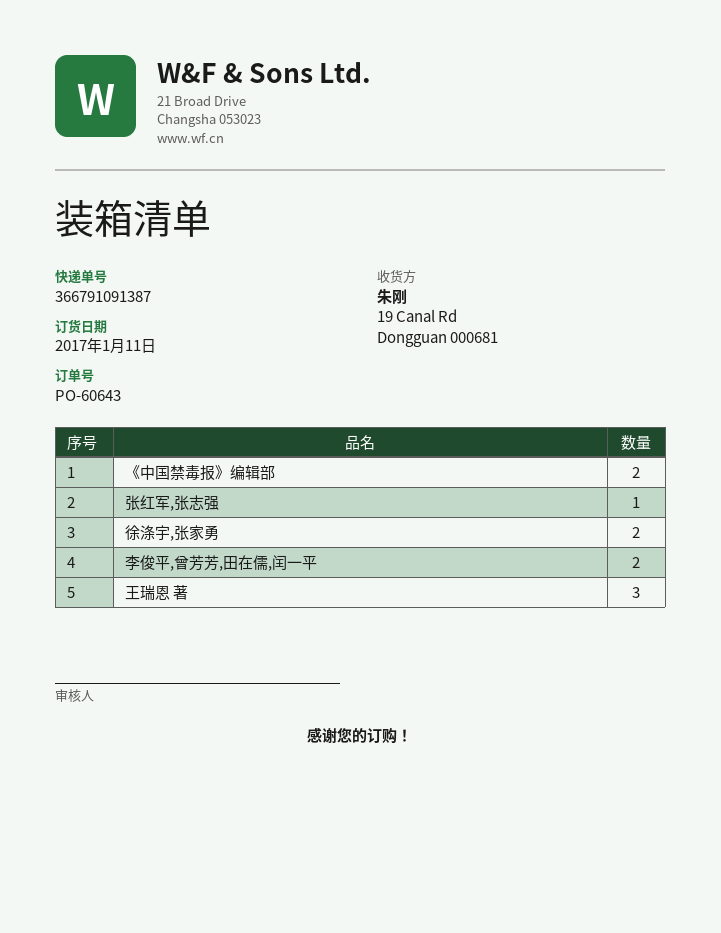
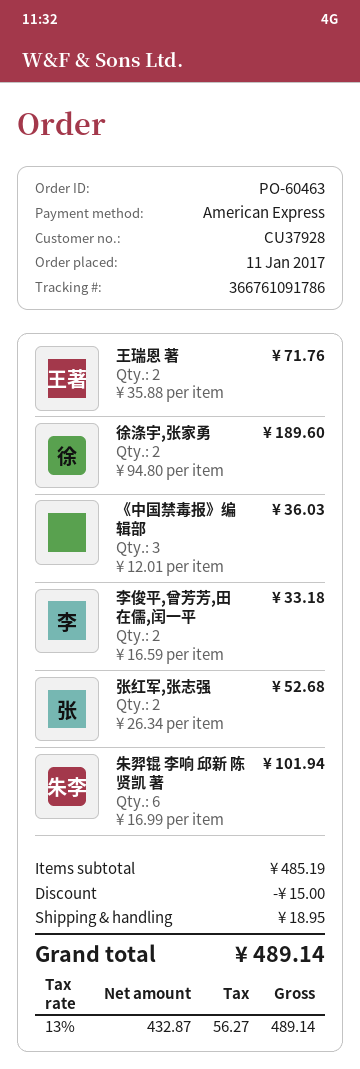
order number: PO-60643 -> PO-60463
tracking number: 366791091387 -> 366761091786
《中国禁毒报》编辑部: 2 -> 3
张红军,张志强: 1 -> 2
王瑞恩 著: 3 -> 2
朱羿锟 李响 邱新 陈贤凯 著: none -> 6

